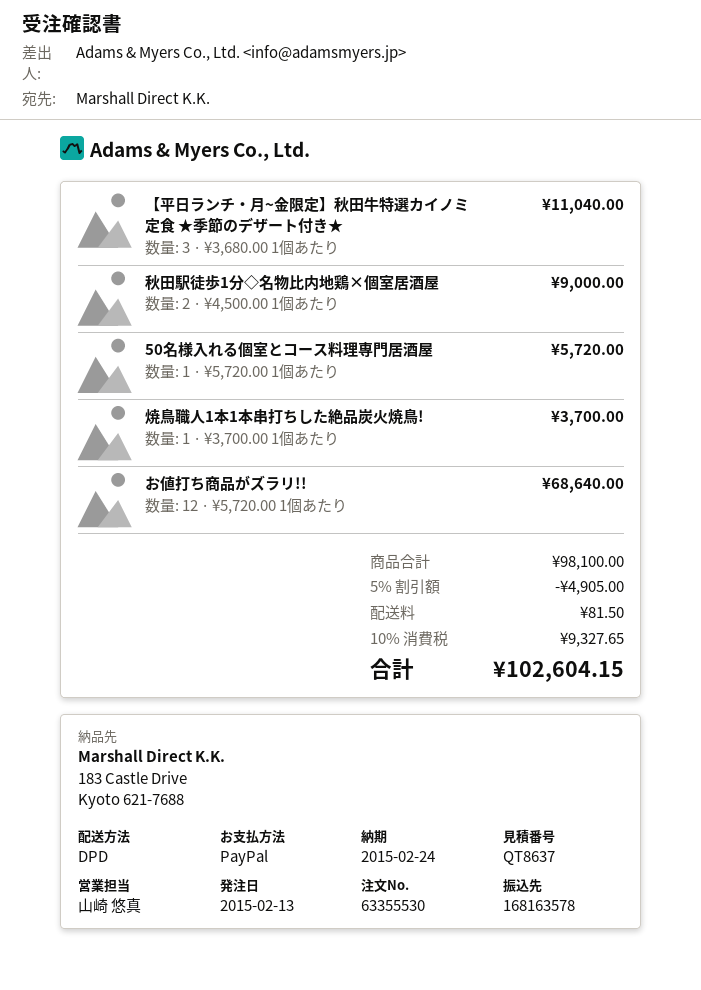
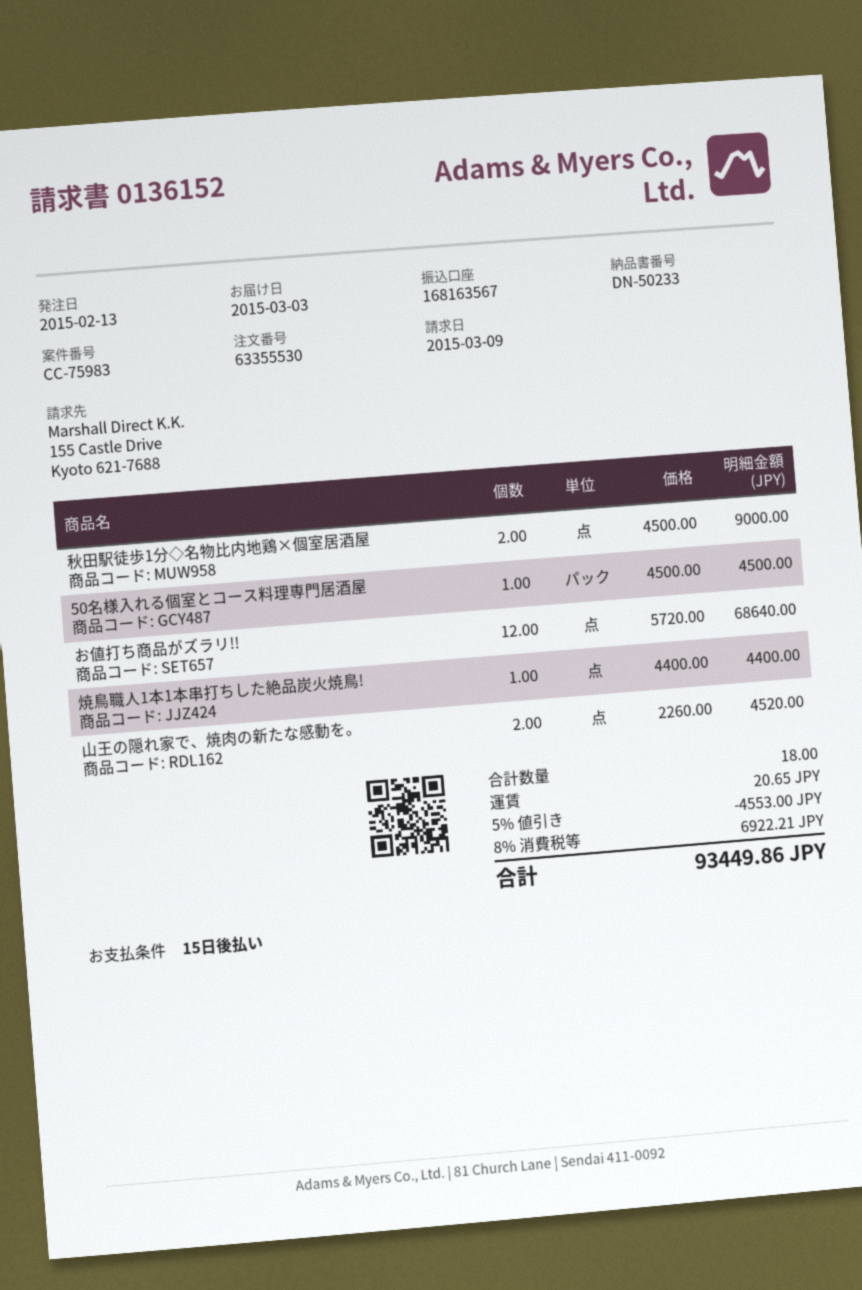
delivery date: 2015-02-24 -> 2015-03-03
bank account: 168163578 -> 168163567
【平日ランチ・月~金限定】秋田牛特選カイノミ定食 ★季節のデザート付き★: 3 x 3680.00 = 11040.00 -> none
50名様入れる個室とコース料理専門居酒屋: 1 x 5720.00 = 5720.00 -> 1 x 4500.00 = 4500.00
焼鳥職人1本1本串打ちした絶品炭火焼鳥!: 1 x 3700.00 = 3700.00 -> 1 x 4400.00 = 4400.00
山王の隠れ家で、焼肉の新たな感動を。: none -> 2 x 2260.00 = 4520.00
discount: 5% = 4905.00 -> 5% = 4553.00
shipping: 81.50 -> 20.65
tax: 10% = 9327.65 -> 8% = 6922.21
total: 102604.15 -> 93449.86

